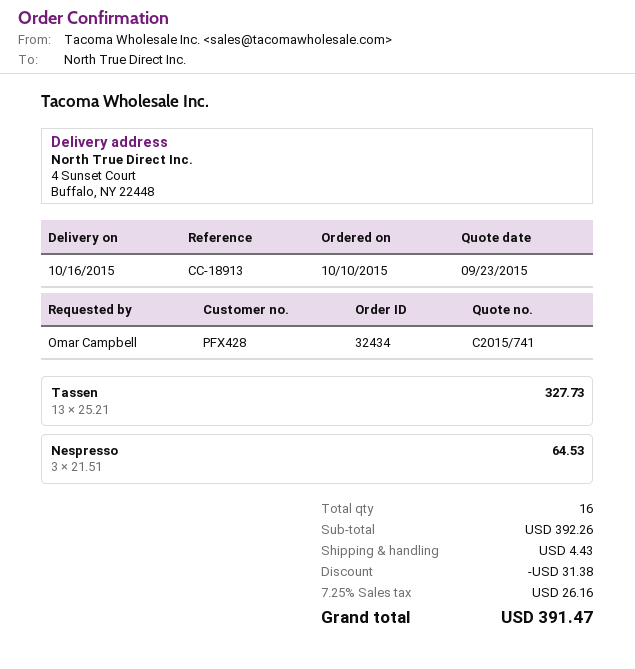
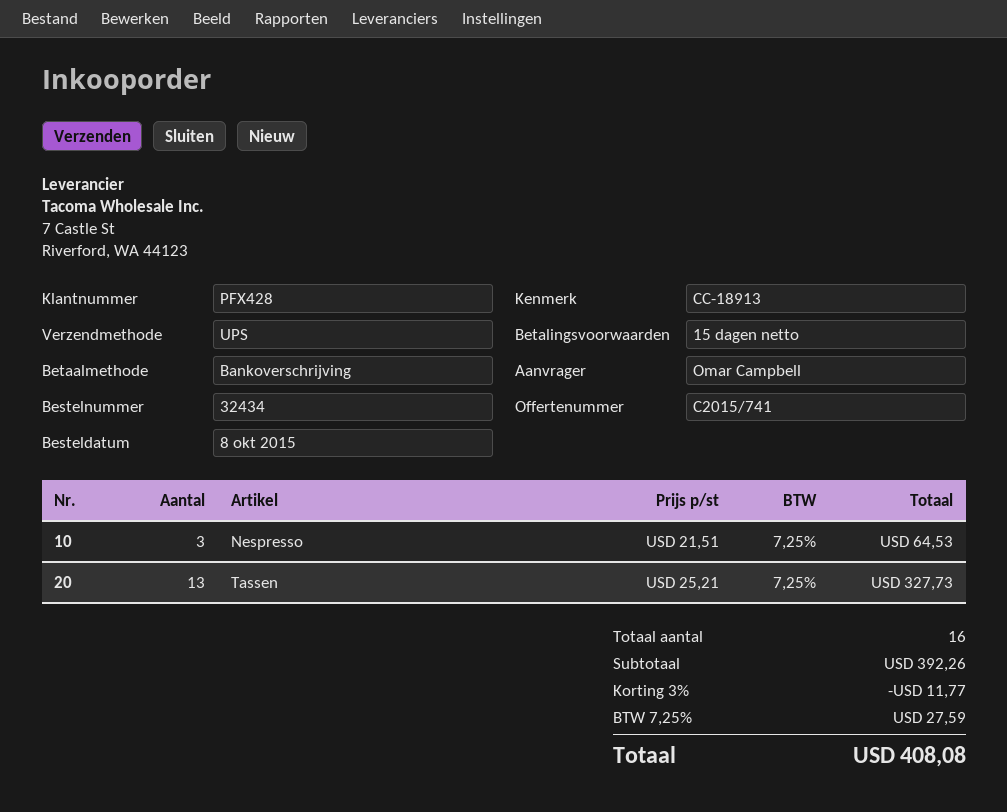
order date: 2015-10-10 -> 2015-10-08
discount: 31.38 -> 11.77
shipping: 4.43 -> none
tax: 7.25% = 26.16 -> 7.25% = 27.59
total: 391.47 -> 408.08

